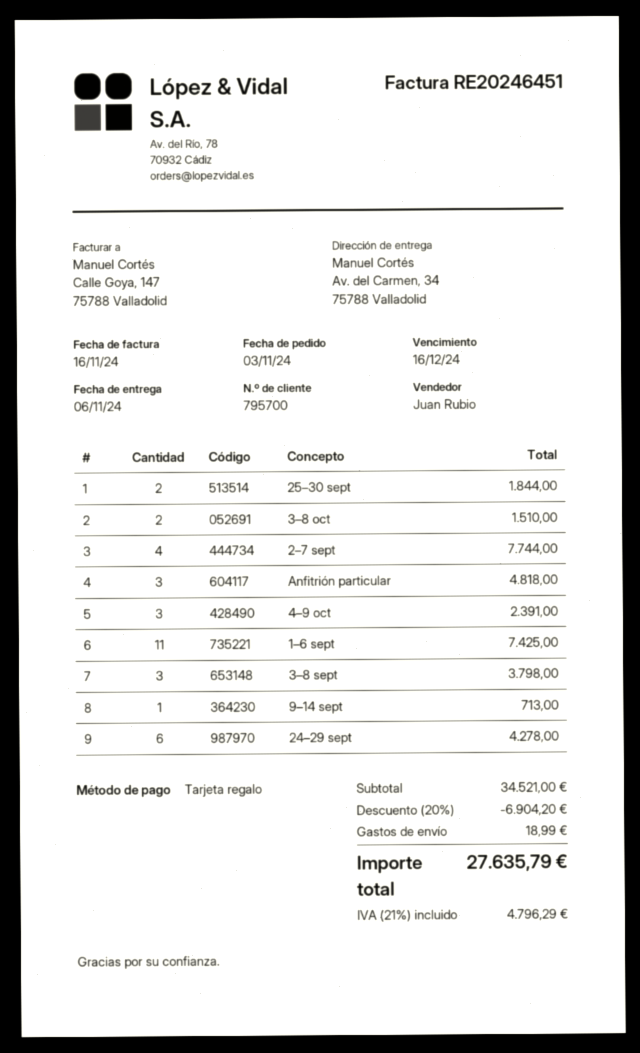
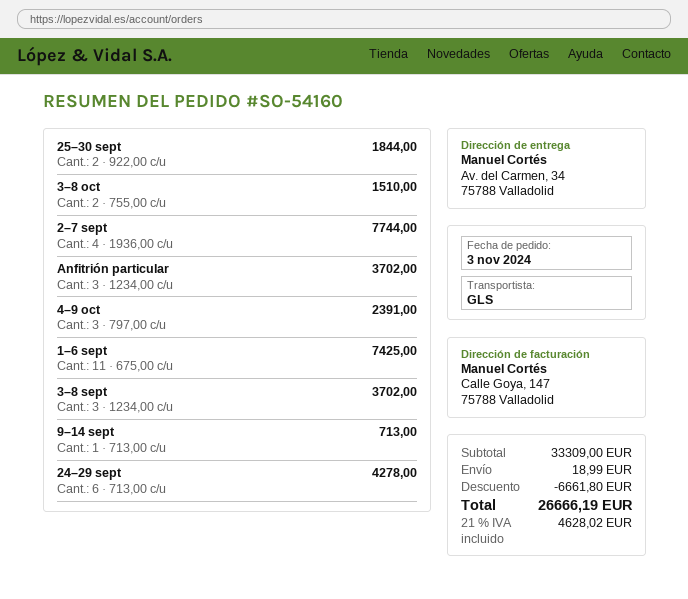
Anfitrión particular: 3 for 4818.00 -> 3 for 3702.00
3–8 sept: 3 for 3798.00 -> 3 for 3702.00
subtotal: 34521.00 -> 33309.00
discount: 6904.20 -> 6661.80
tax: 21% = 4796.29 -> 21% = 4628.02
total: 27635.79 -> 26666.19

